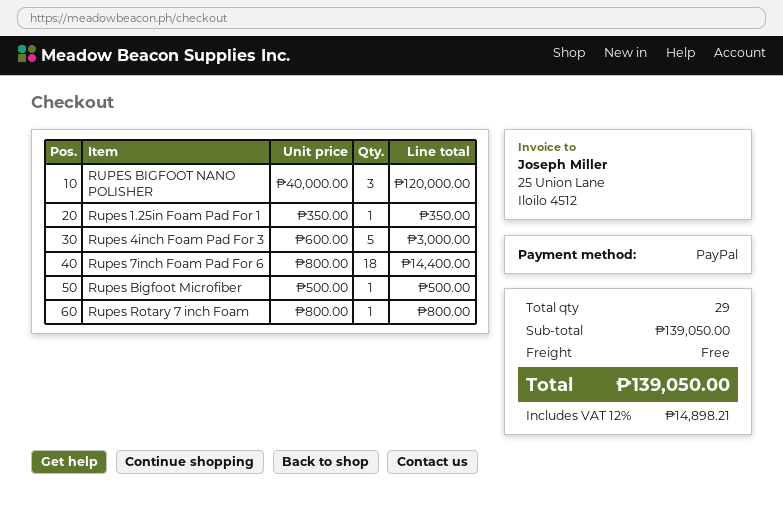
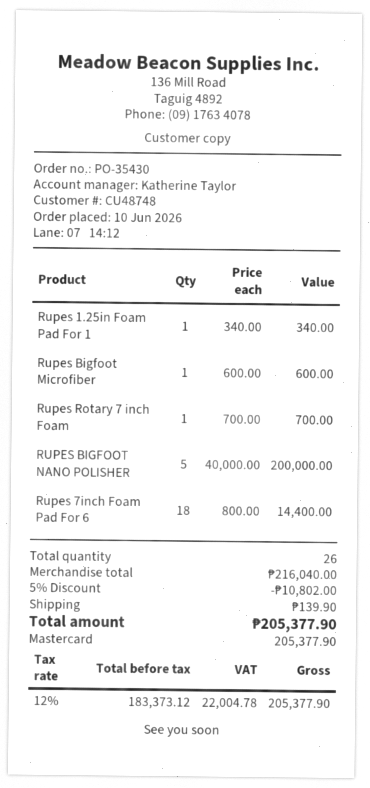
payment method: PayPal -> Mastercard
RUPES BIGFOOT NANO POLISHER: 3 x 40000.00 = 120000.00 -> 5 x 40000.00 = 200000.00
Rupes 1.25in Foam Pad For 1: 1 x 350.00 = 350.00 -> 1 x 340.00 = 340.00
Rupes 4inch Foam Pad For 3: 5 x 600.00 = 3000.00 -> none
Rupes Bigfoot Microfiber: 1 x 500.00 = 500.00 -> 1 x 600.00 = 600.00
Rupes Rotary 7 inch Foam: 1 x 800.00 = 800.00 -> 1 x 700.00 = 700.00
total quantity: 29 -> 26
subtotal: 139050.00 -> 216040.00
discount: none -> 5% = 10802.00
shipping: 0.00 -> 139.90
tax: 12% = 14898.21 -> 12% = 22004.78
total: 139050.00 -> 205377.90

